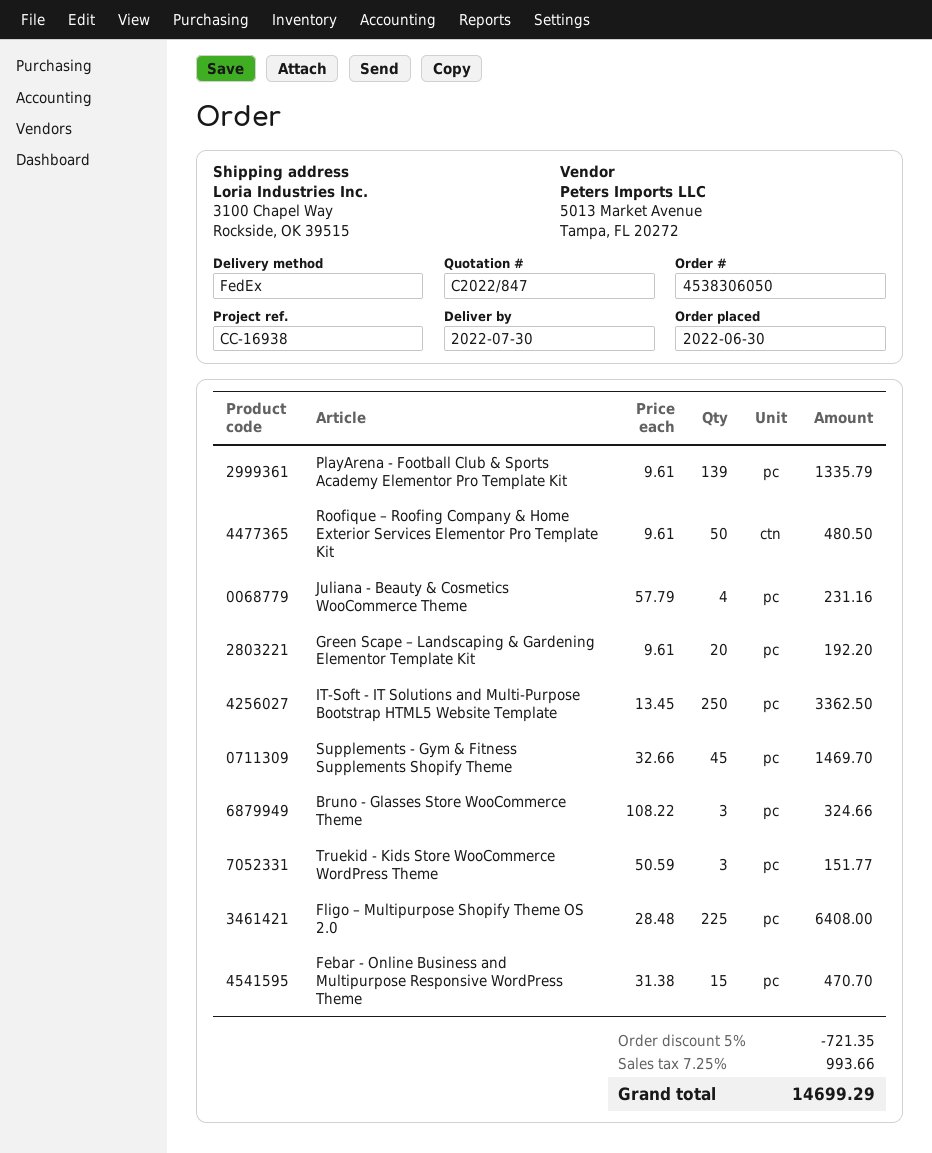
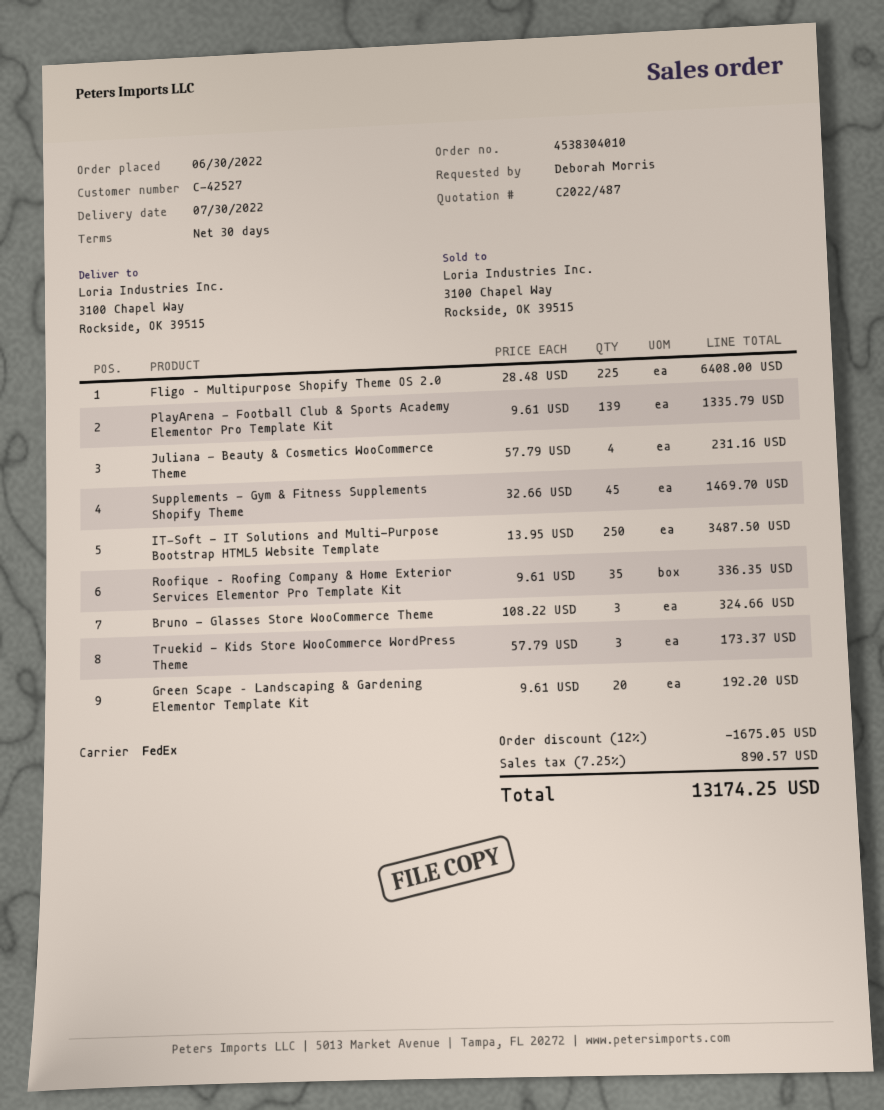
quote number: C2022/847 -> C2022/487
order number: 4538306050 -> 4538304010
Roofique – Roofing Company & Home Exterior Services Elementor Pro Template Kit: 50 x 9.61 = 480.50 -> 35 x 9.61 = 336.35
IT-Soft - IT Solutions and Multi-Purpose Bootstrap HTML5 Website Template: 250 x 13.45 = 3362.50 -> 250 x 13.95 = 3487.50
Truekid - Kids Store WooCommerce WordPress Theme: 3 x 50.59 = 151.77 -> 3 x 57.79 = 173.37
Febar - Online Business and Multipurpose Responsive WordPress Theme: 15 x 31.38 = 470.70 -> none
discount: 5% = 721.35 -> 12% = 1675.05
tax: 7.25% = 993.66 -> 7.25% = 890.57
total: 14699.29 -> 13174.25

